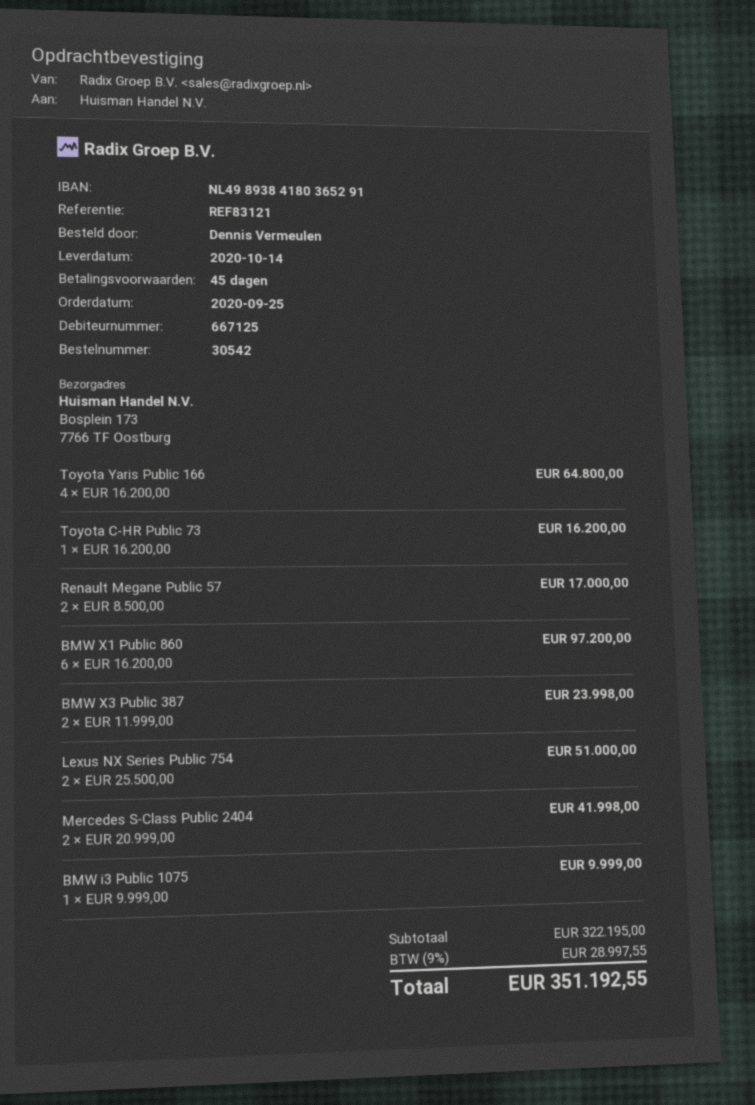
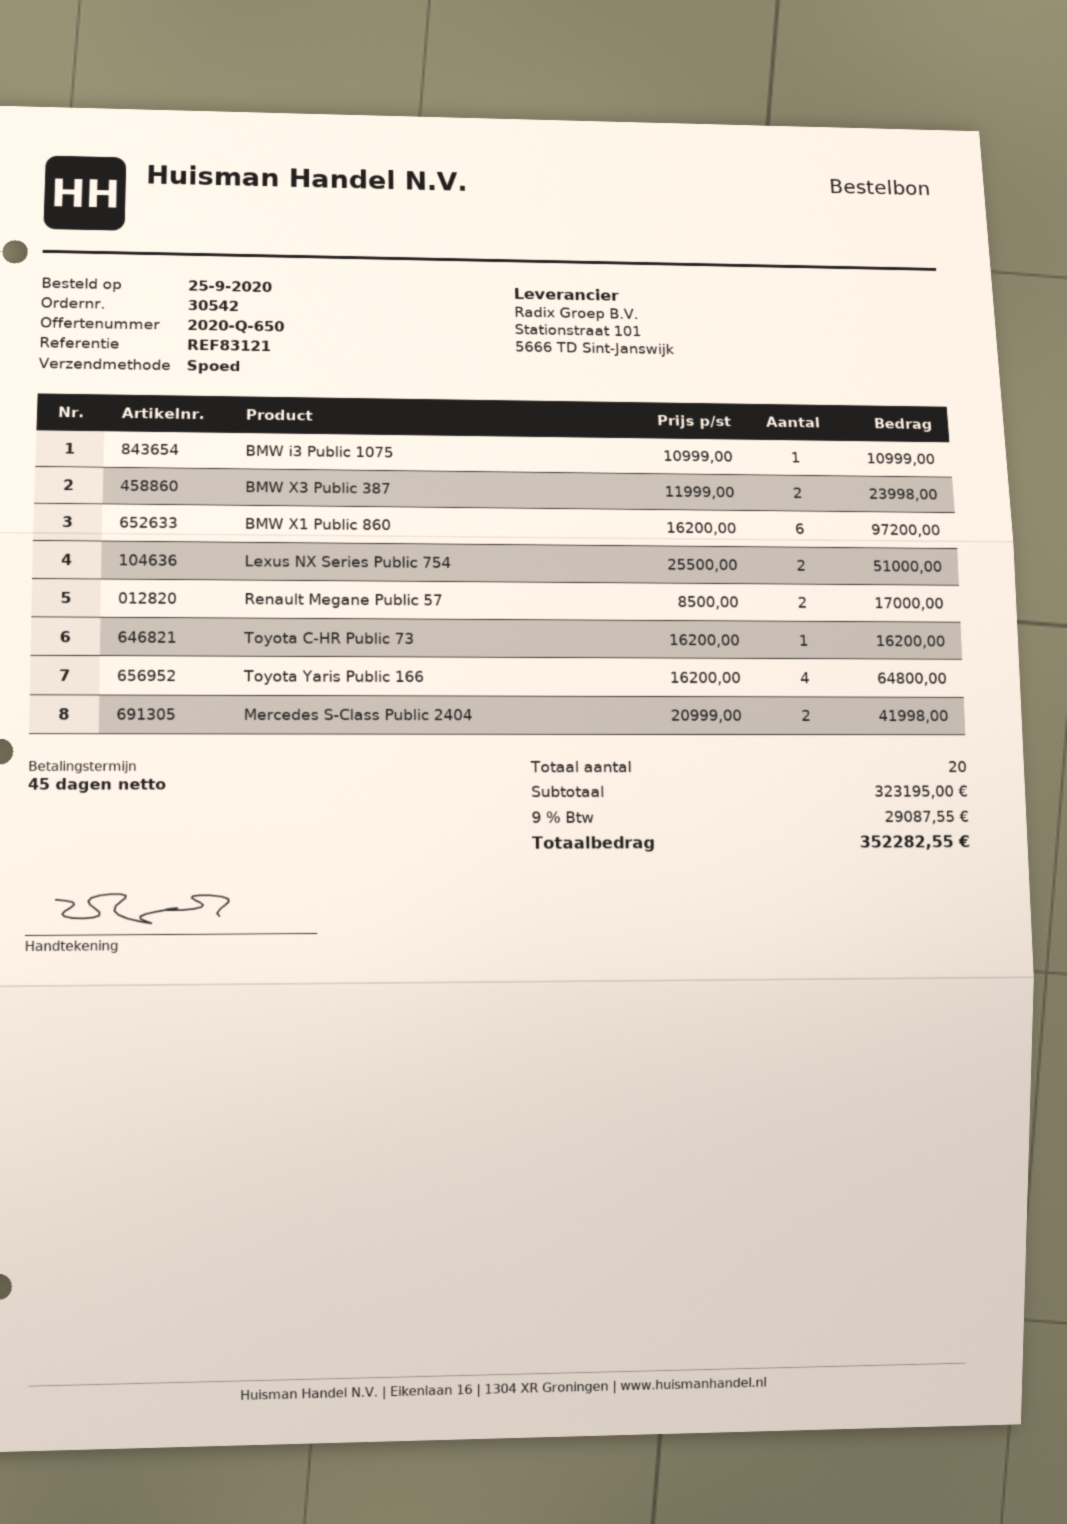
BMW i3 Public 1075: 1 x 9999.00 = 9999.00 -> 1 x 10999.00 = 10999.00
subtotal: 322195.00 -> 323195.00
tax: 9% = 28997.55 -> 9% = 29087.55
total: 351192.55 -> 352282.55

